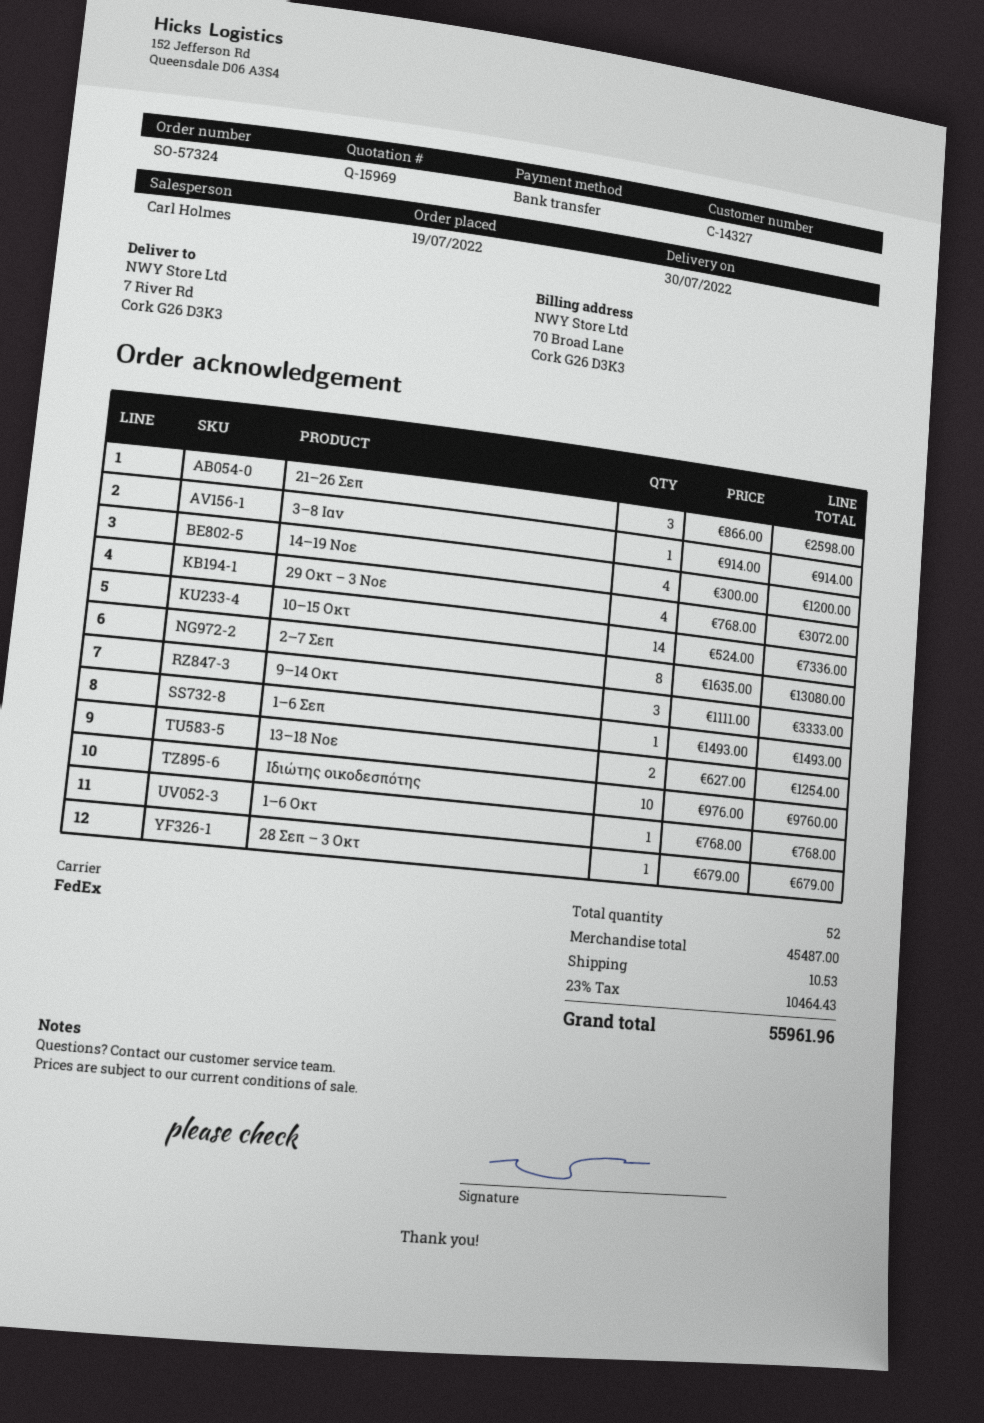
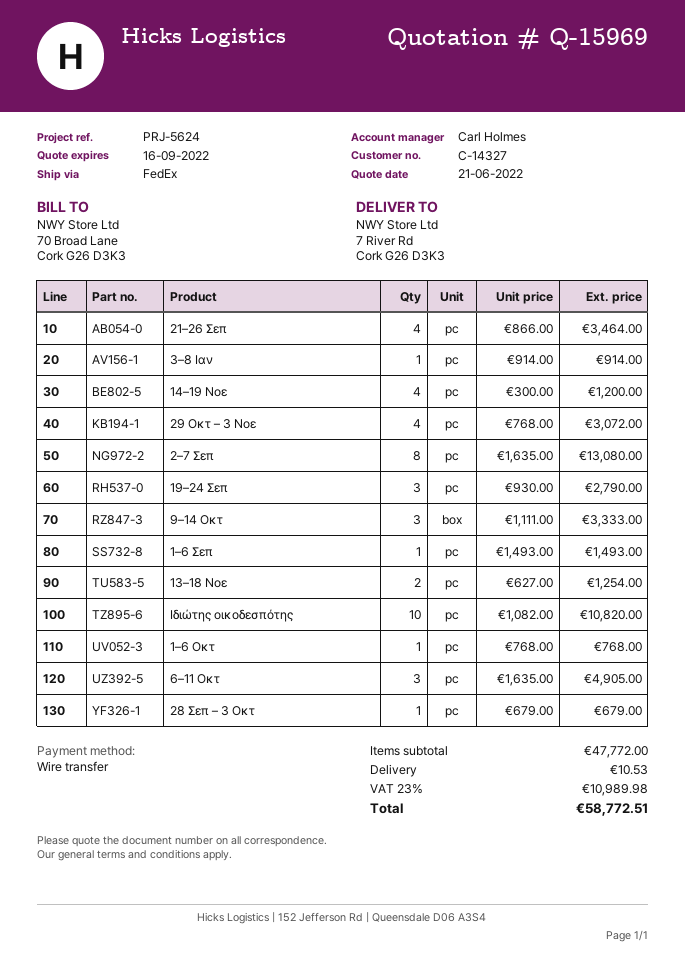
21–26 Σεπ: 3 x 866.00 = 2598.00 -> 4 x 866.00 = 3464.00
10–15 Οκτ: 14 x 524.00 = 7336.00 -> none
Ιδιώτης οικοδεσπότης: 10 x 976.00 = 9760.00 -> 10 x 1082.00 = 10820.00
19–24 Σεπ: none -> 3 x 930.00 = 2790.00
6–11 Οκτ: none -> 3 x 1635.00 = 4905.00
subtotal: 45487.00 -> 47772.00
tax: 23% = 10464.43 -> 23% = 10989.98
total: 55961.96 -> 58772.51

